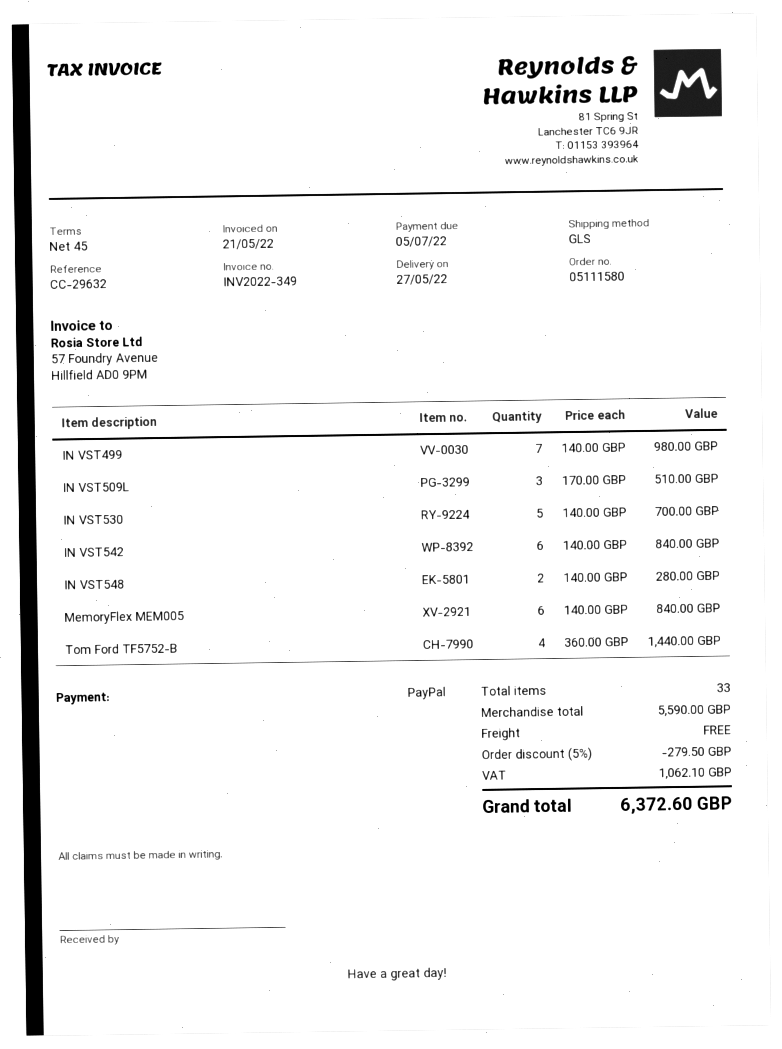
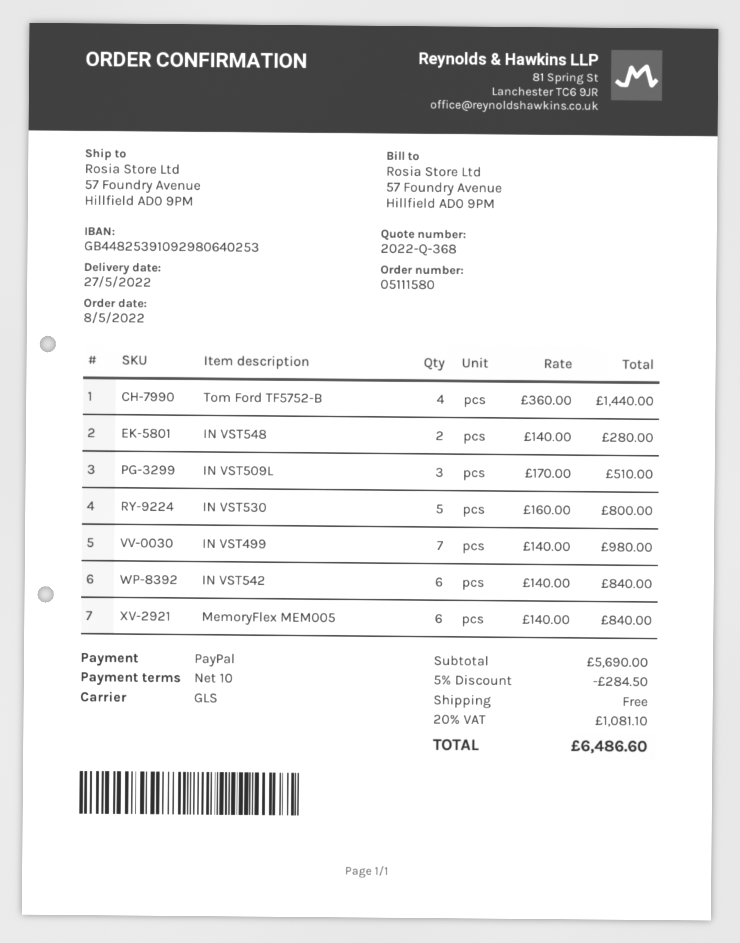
payment terms: 45 days -> 10 days
IN VST530: 5 x 140.00 = 700.00 -> 5 x 160.00 = 800.00
subtotal: 5590.00 -> 5690.00
discount: 5% = 279.50 -> 5% = 284.50
tax: 1062.10 -> 1081.10
total: 6372.60 -> 6486.60

